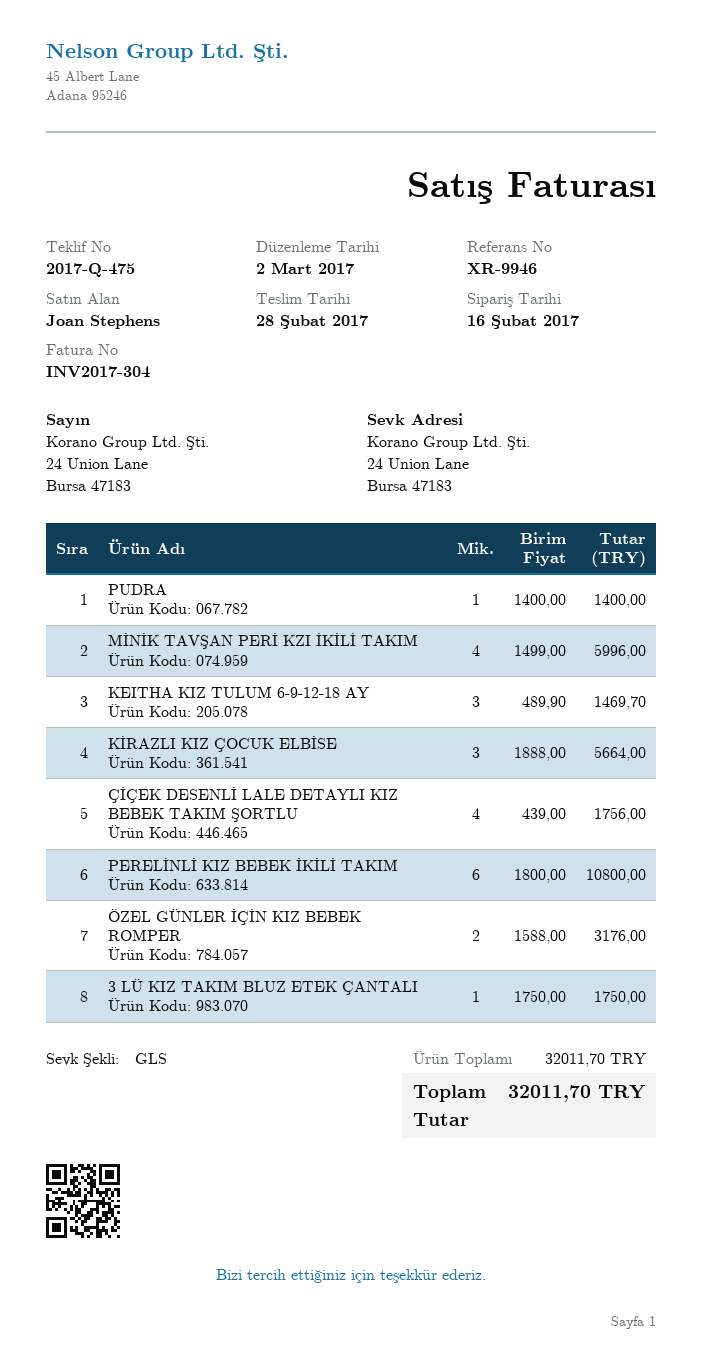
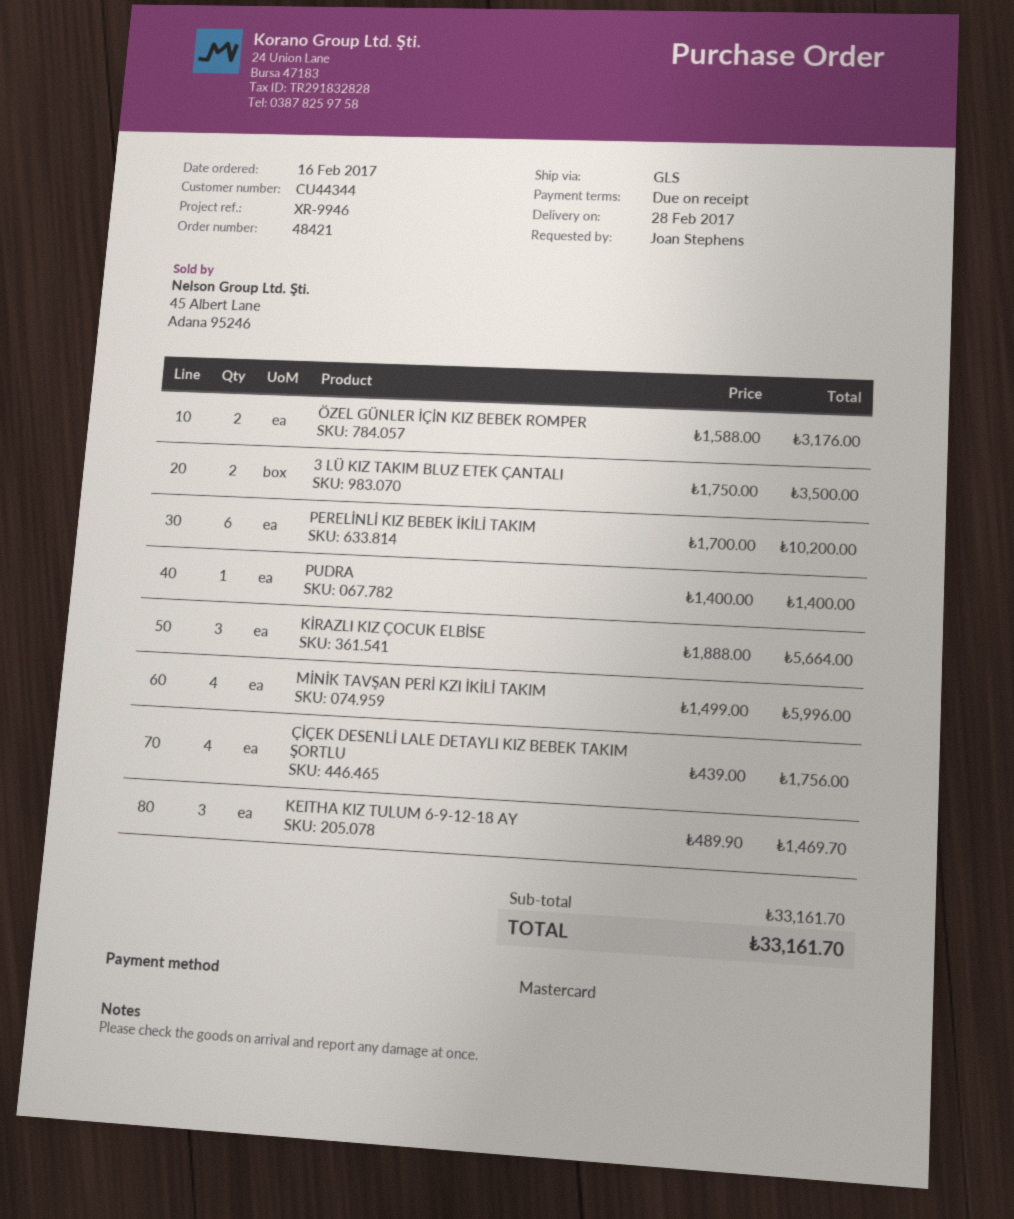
PERELİNLİ KIZ BEBEK İKİLİ TAKIM: 6 x 1800.00 = 10800.00 -> 6 x 1700.00 = 10200.00
3 LÜ KIZ TAKIM BLUZ ETEK ÇANTALI: 1 x 1750.00 = 1750.00 -> 2 x 1750.00 = 3500.00
subtotal: 32011.70 -> 33161.70
total: 32011.70 -> 33161.70

